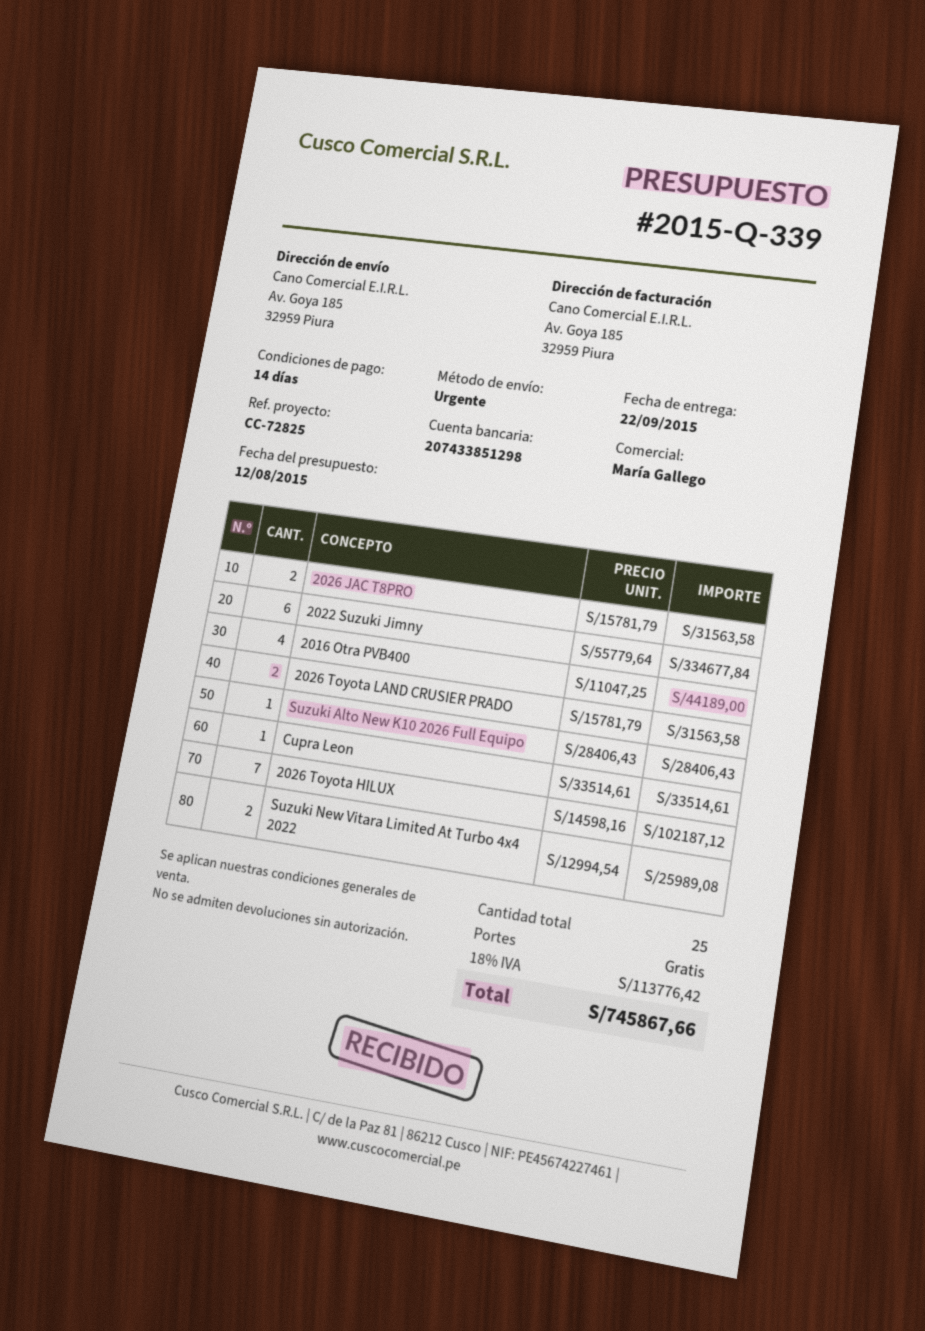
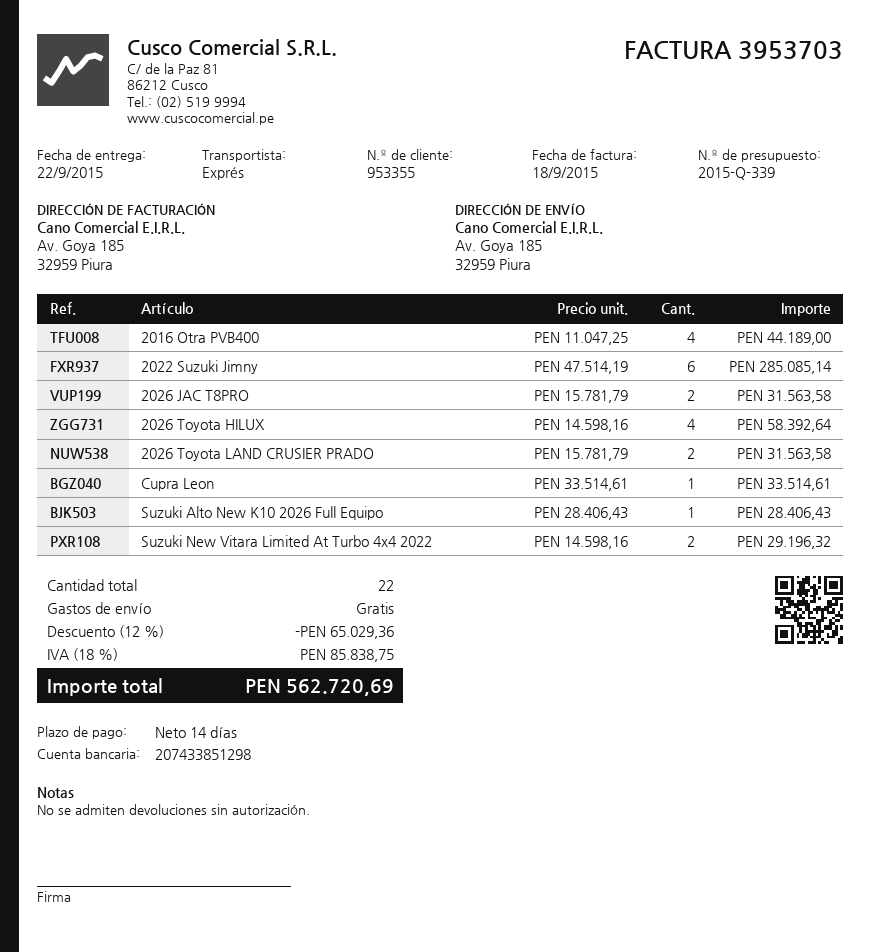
2022 Suzuki Jimny: 6 x 55779.64 = 334677.84 -> 6 x 47514.19 = 285085.14
2026 Toyota HILUX: 7 x 14598.16 = 102187.12 -> 4 x 14598.16 = 58392.64
Suzuki New Vitara Limited At Turbo 4x4 2022: 2 x 12994.54 = 25989.08 -> 2 x 14598.16 = 29196.32
total quantity: 25 -> 22
discount: none -> 12% = 65029.36
tax: 18% = 113776.42 -> 18% = 85838.75
total: 745867.66 -> 562720.69

